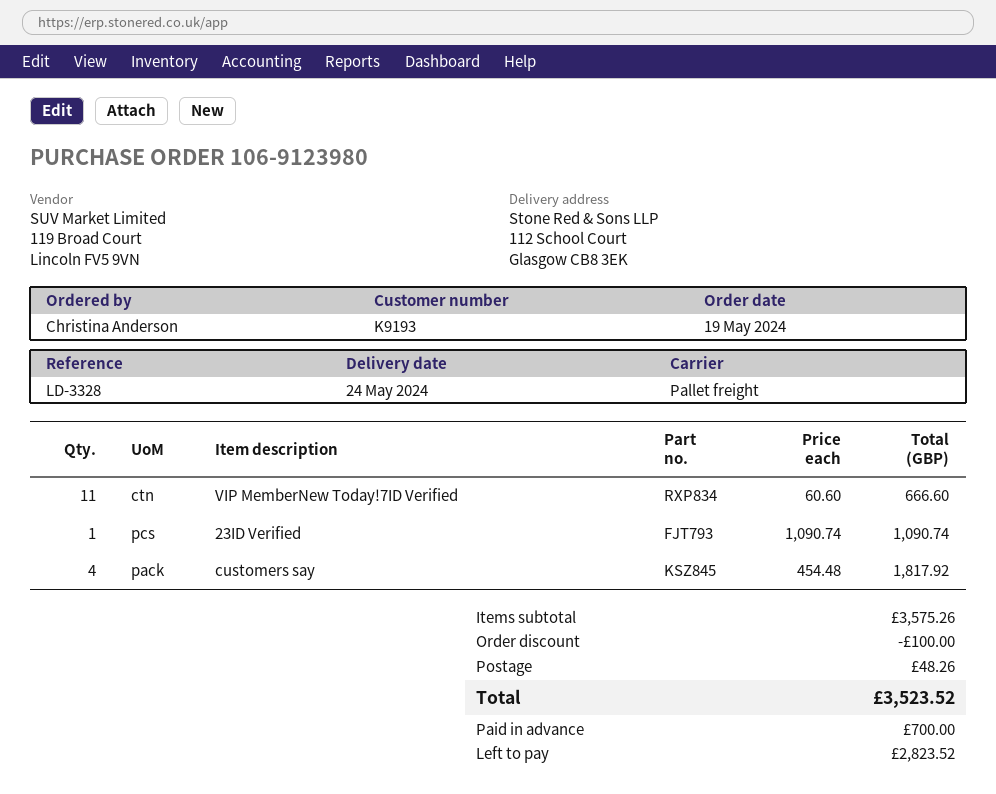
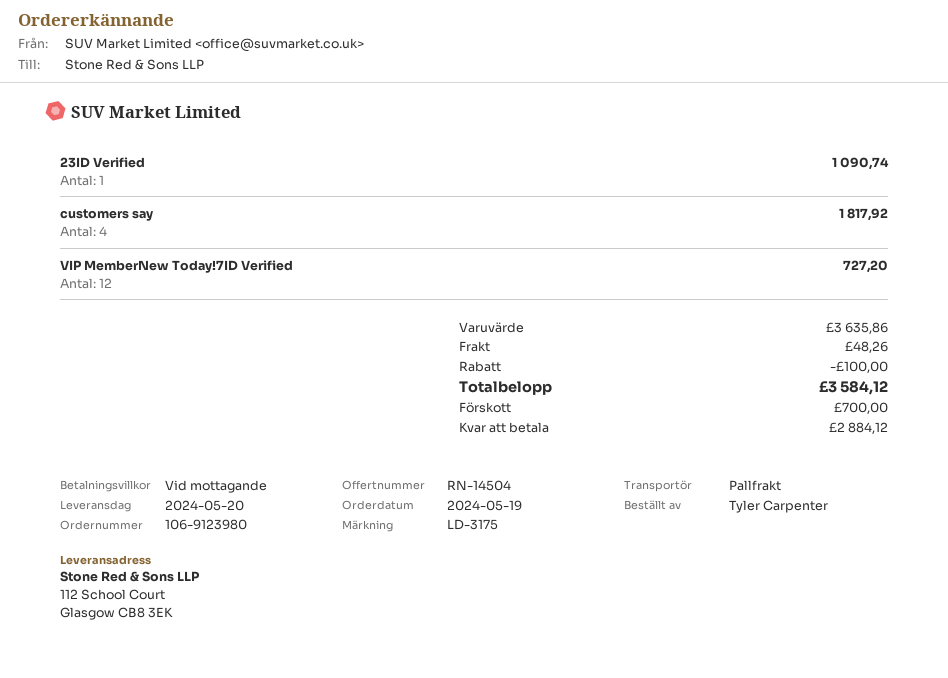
delivery date: 2024-05-24 -> 2024-05-20
reference: LD-3328 -> LD-3175
ordered by: Christina Anderson -> Tyler Carpenter
VIP MemberNew Today!7ID Verified: 11 for 666.60 -> 12 for 727.20
subtotal: 3575.26 -> 3635.86
total: 3523.52 -> 3584.12
balance: 2823.52 -> 2884.12

